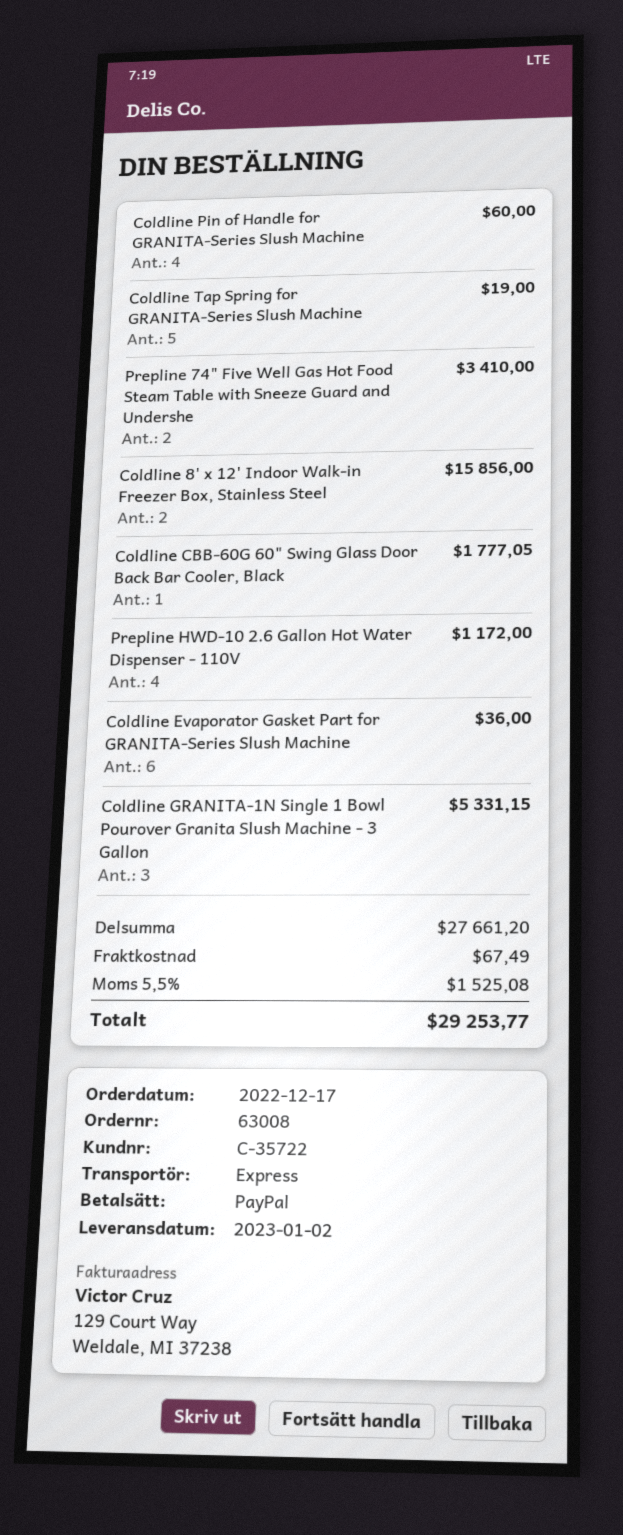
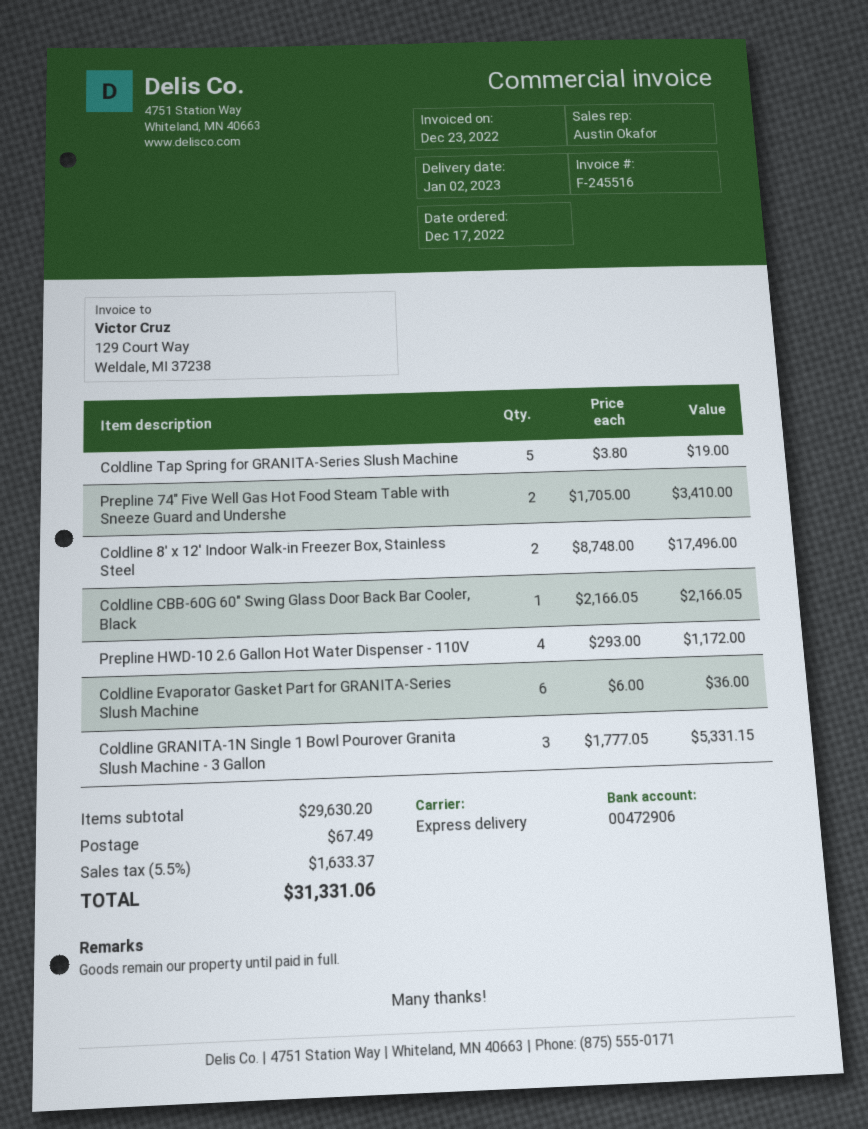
Coldline Pin of Handle for GRANITA-Series Slush Machine: 4 for 60.00 -> none
Coldline 8' x 12' Indoor Walk-in Freezer Box, Stainless Steel: 2 for 15856.00 -> 2 for 17496.00
Coldline CBB-60G 60" Swing Glass Door Back Bar Cooler, Black: 1 for 1777.05 -> 1 for 2166.05
subtotal: 27661.20 -> 29630.20
tax: 5.5% = 1525.08 -> 5.5% = 1633.37
total: 29253.77 -> 31331.06

